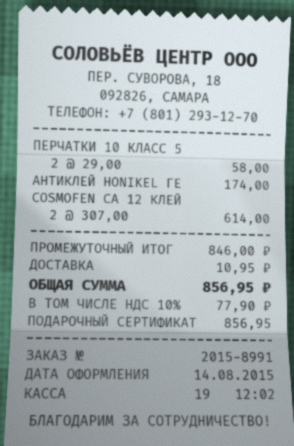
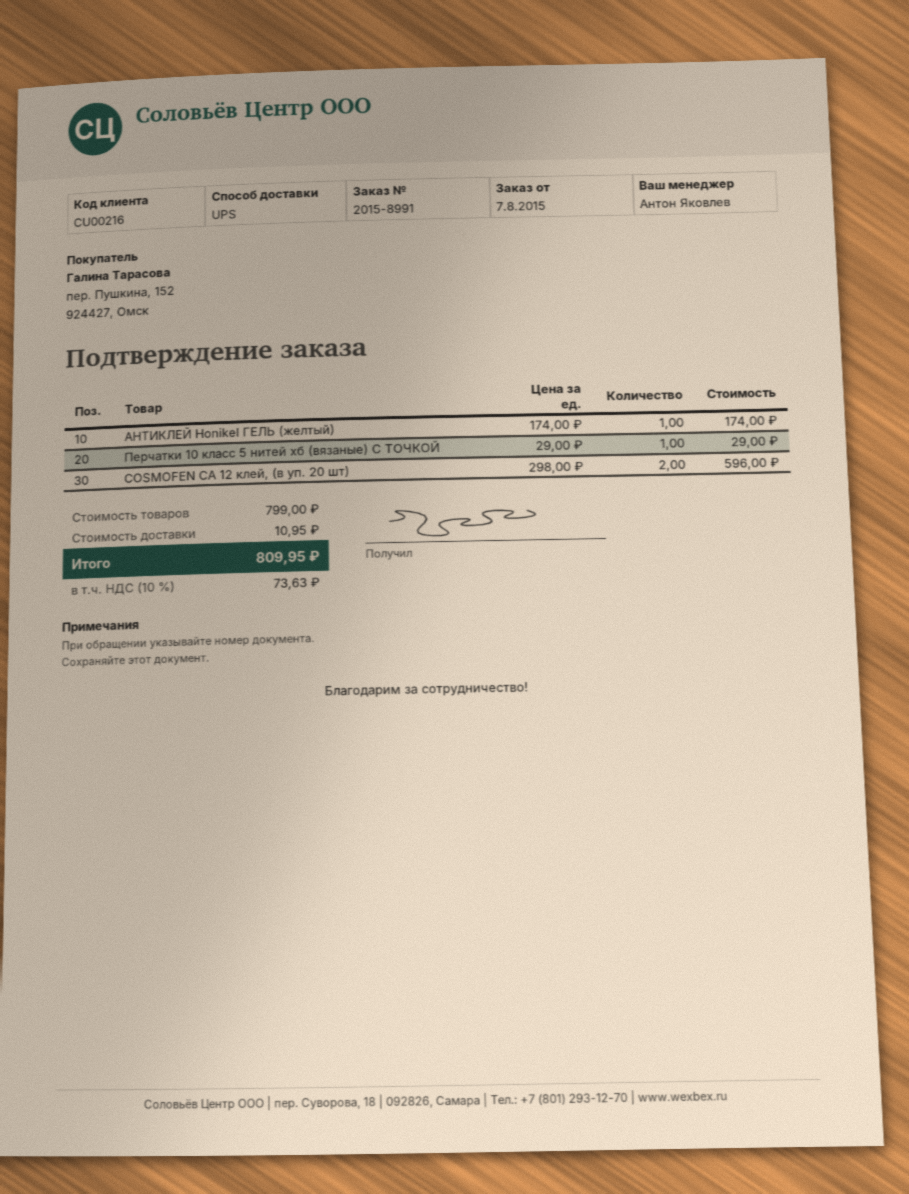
order date: 2015-08-14 -> 2015-08-07
ПЕРЧАТКИ 10 КЛАСС 5: 2 x 29.00 = 58.00 -> 1 x 29.00 = 29.00
COSMOFEN СА 12 КЛЕЙ: 2 x 307.00 = 614.00 -> 2 x 298.00 = 596.00
subtotal: 846.00 -> 799.00
tax: 10% = 77.90 -> 10% = 73.63
total: 856.95 -> 809.95

